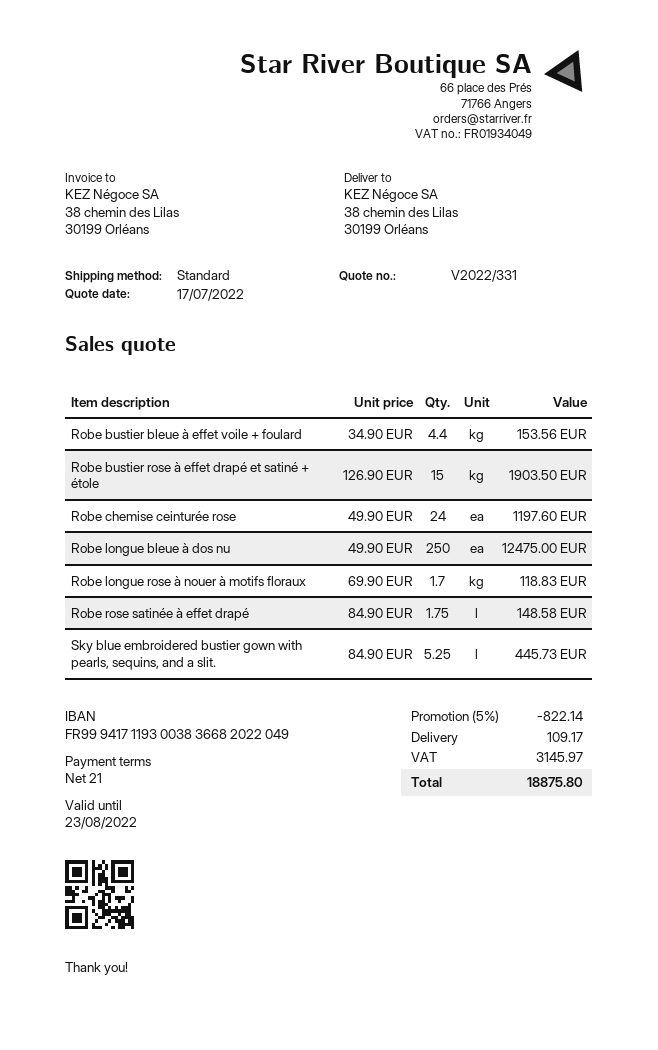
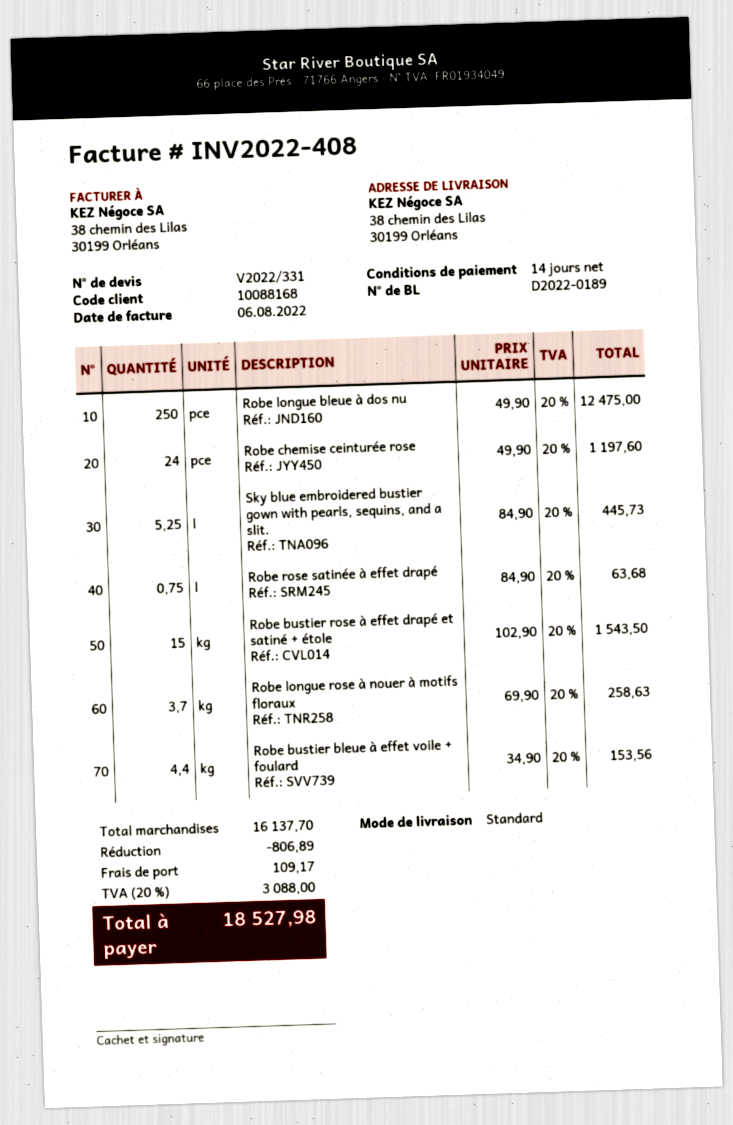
payment terms: 21 days -> 14 days
Robe bustier rose à effet drapé et satiné + étole: 15 x 126.90 = 1903.50 -> 15 x 102.90 = 1543.50
Robe longue rose à nouer à motifs floraux: 1.7 x 69.90 = 118.83 -> 3.7 x 69.90 = 258.63
Robe rose satinée à effet drapé: 1.75 x 84.90 = 148.58 -> 0.75 x 84.90 = 63.68
discount: 822.14 -> 806.89
tax: 3145.97 -> 3088.00
total: 18875.80 -> 18527.98

